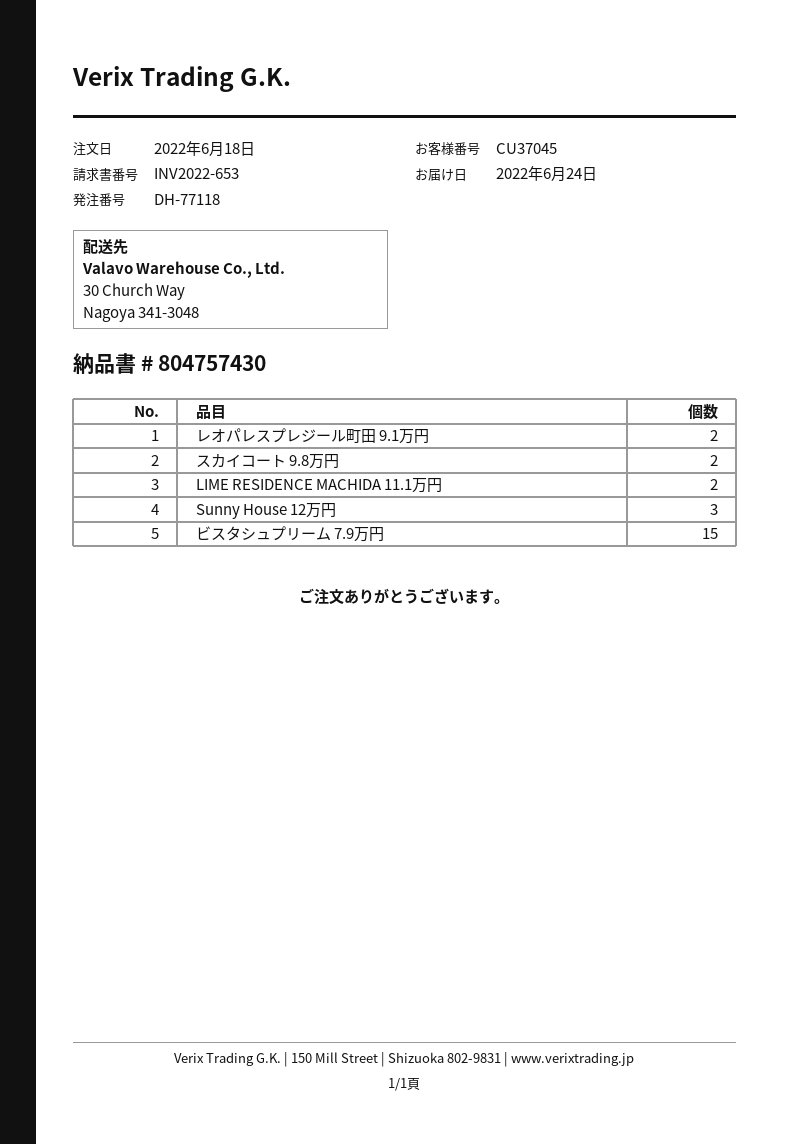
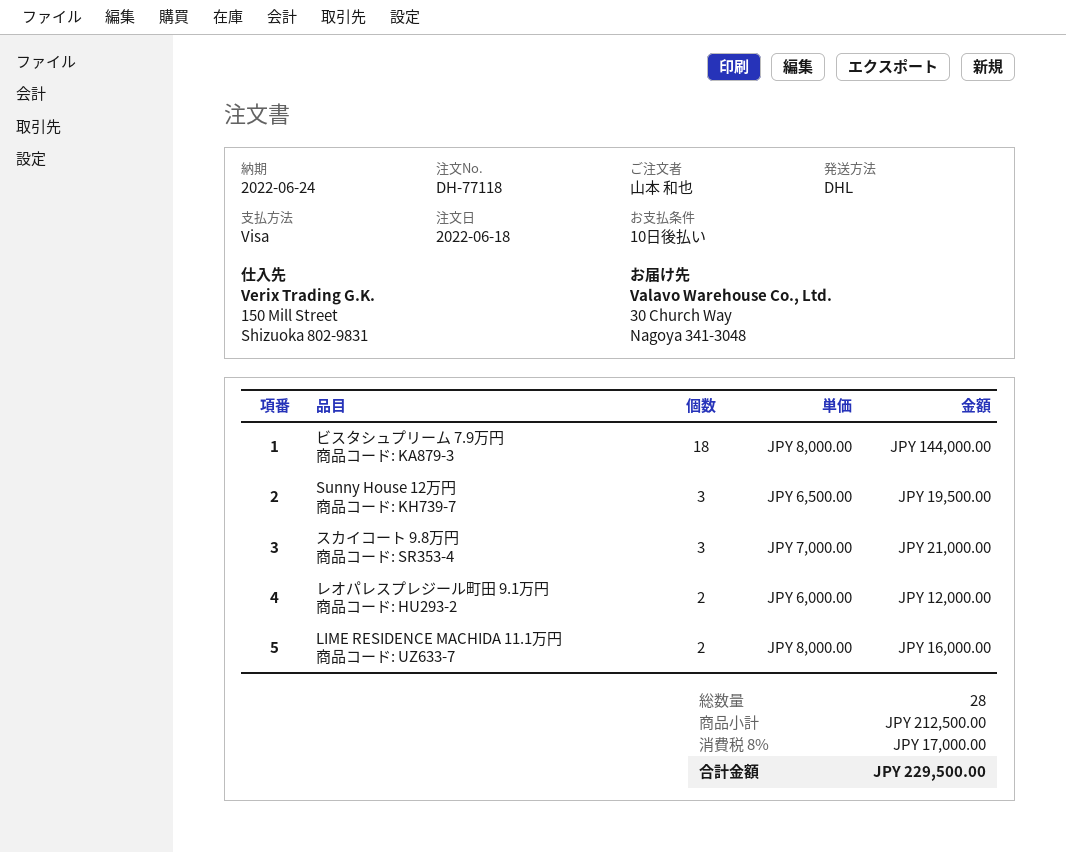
スカイコート 9.8万円: 2 -> 3
ビスタシュプリーム 7.9万円: 15 -> 18

